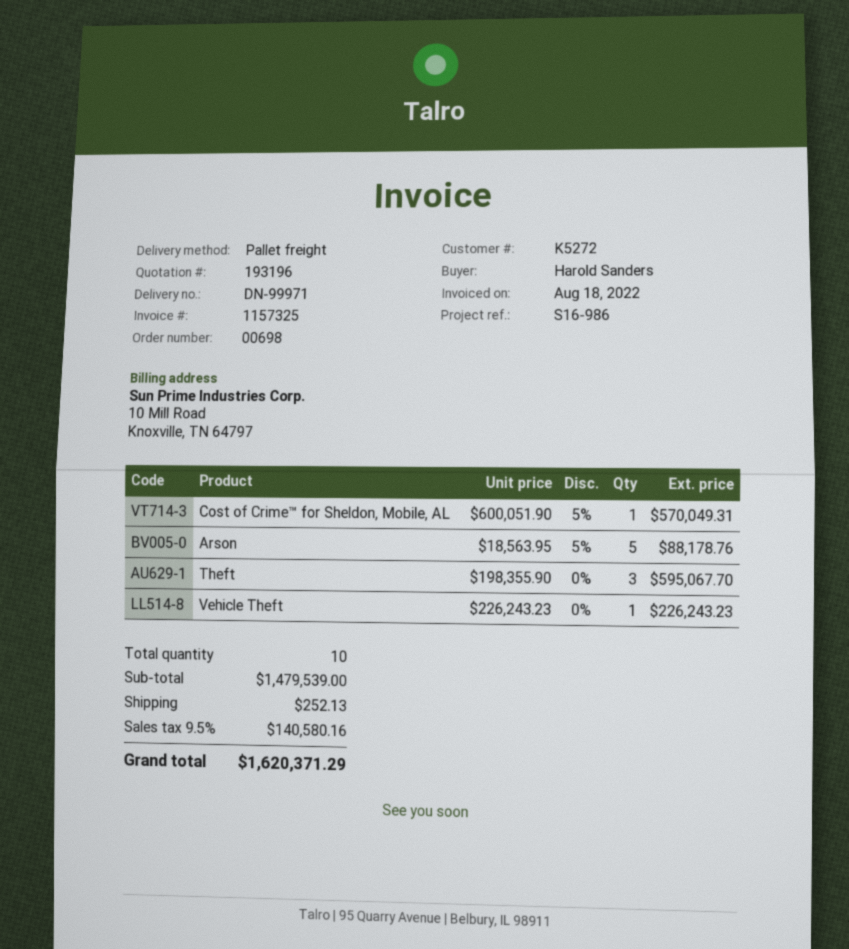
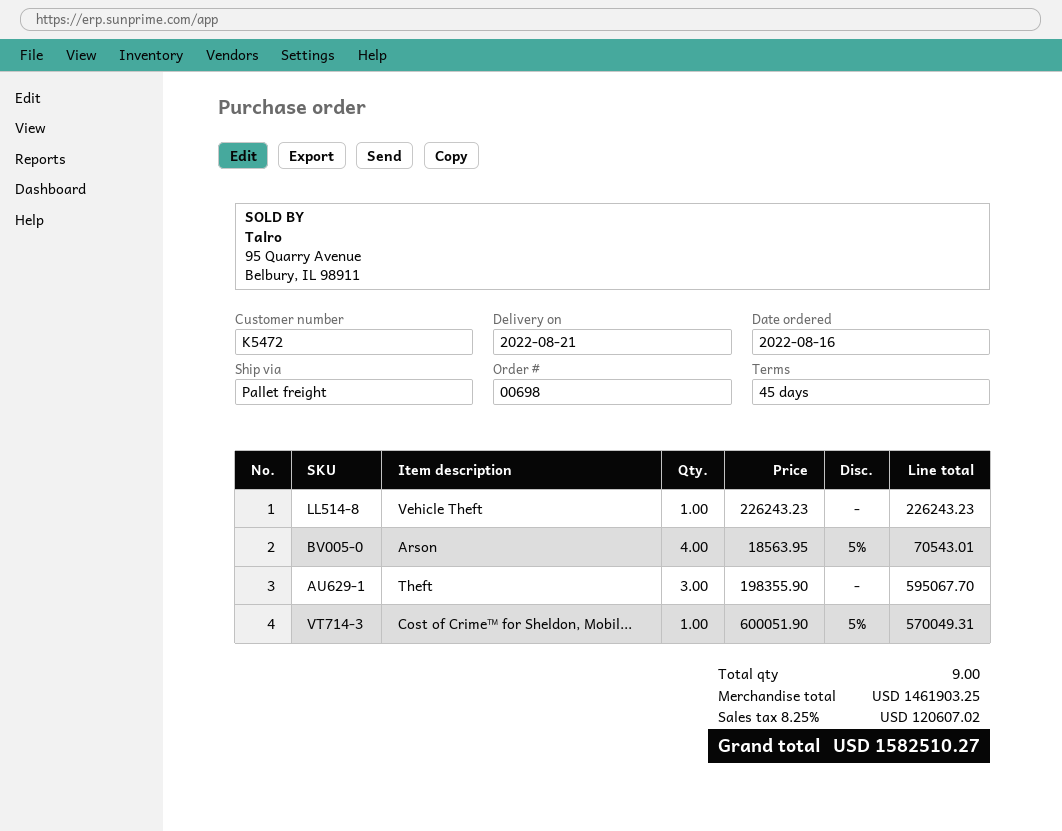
customer number: K5272 -> K5472
Arson: 5 x 18563.95 - 5% = 88178.76 -> 4 x 18563.95 - 5% = 70543.01
total quantity: 10 -> 9
subtotal: 1479539.00 -> 1461903.25
shipping: 252.13 -> none
tax: 9.5% = 140580.16 -> 8.25% = 120607.02
total: 1620371.29 -> 1582510.27

